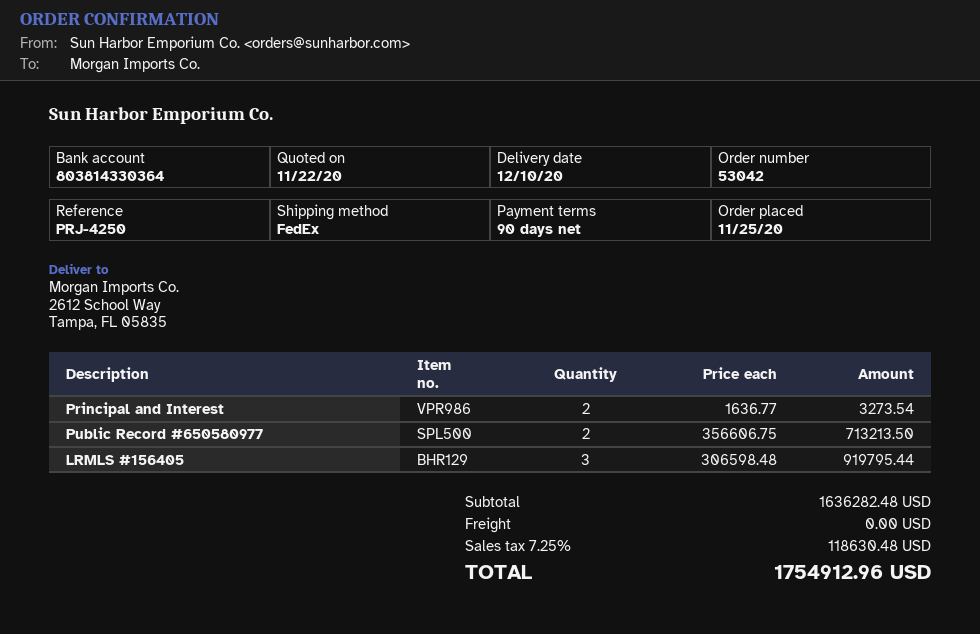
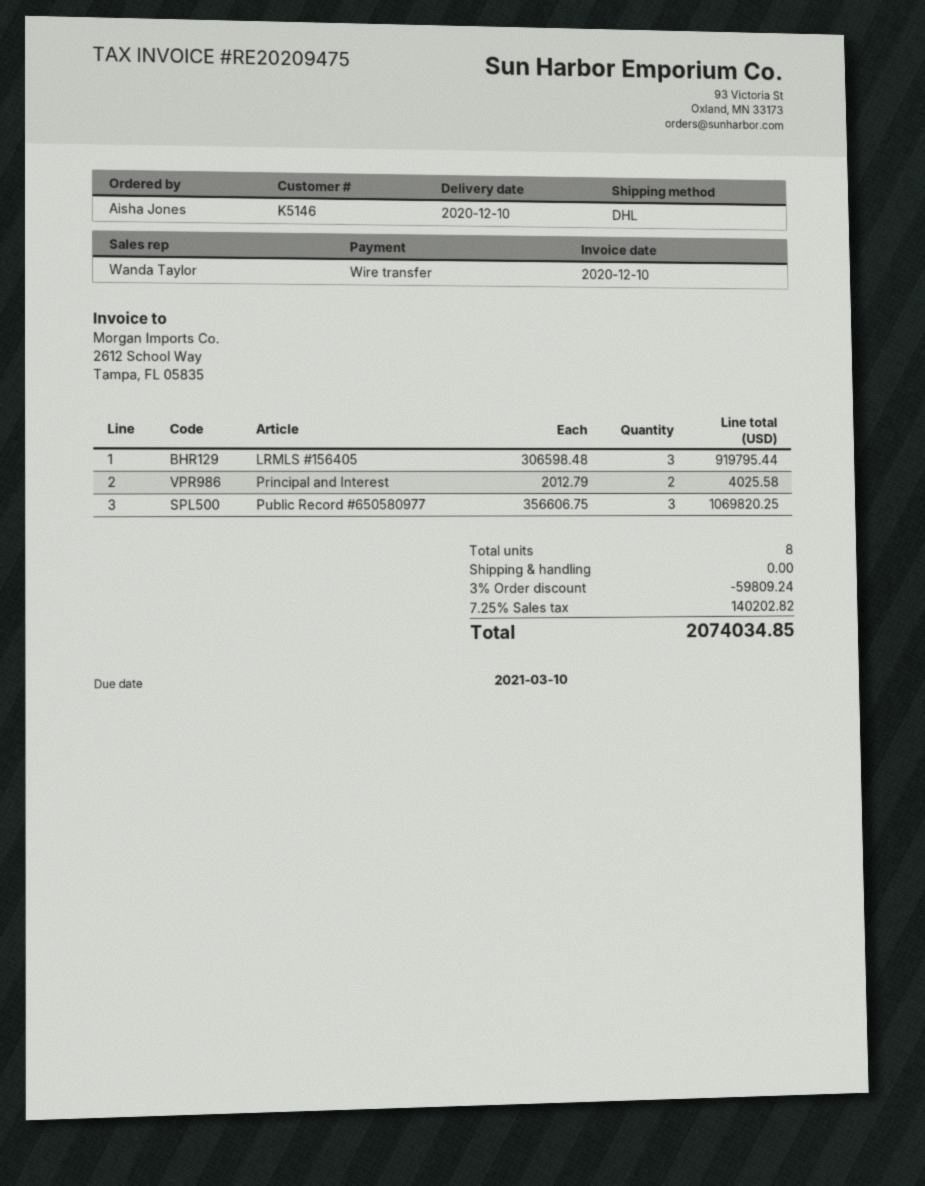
shipping method: FedEx -> DHL
Principal and Interest: 2 x 1636.77 = 3273.54 -> 2 x 2012.79 = 4025.58
Public Record #650580977: 2 x 356606.75 = 713213.50 -> 3 x 356606.75 = 1069820.25
discount: none -> 3% = 59809.24
tax: 7.25% = 118630.48 -> 7.25% = 140202.82
total: 1754912.96 -> 2074034.85

